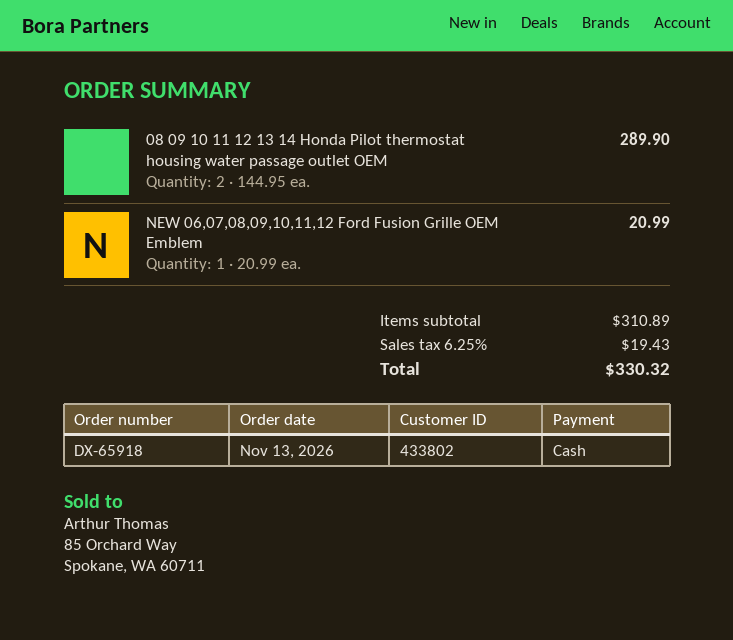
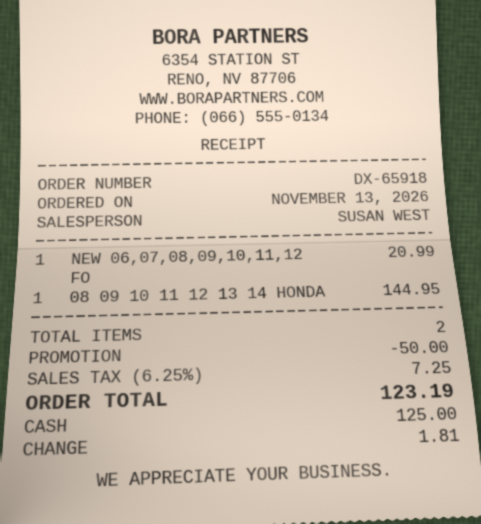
08 09 10 11 12 13 14 Honda Pilot thermostat housing water passage outlet OEM: 2 for 289.90 -> 1 for 144.95
discount: none -> 50.00
tax: 6.25% = 19.43 -> 6.25% = 7.25
total: 330.32 -> 123.19

